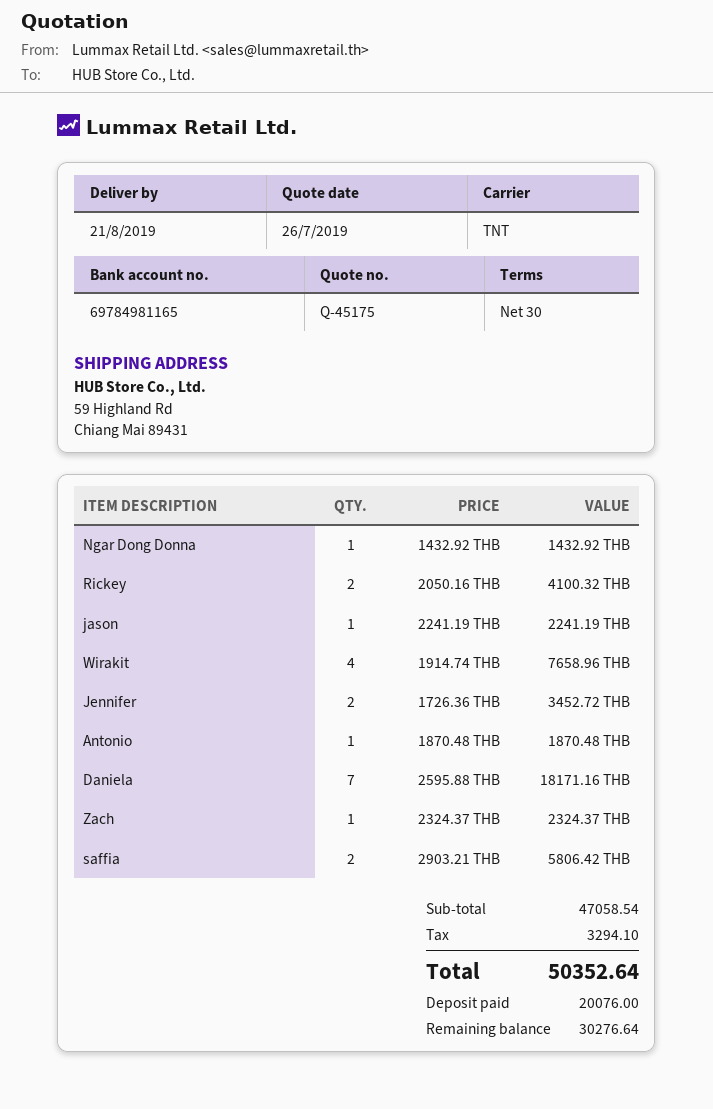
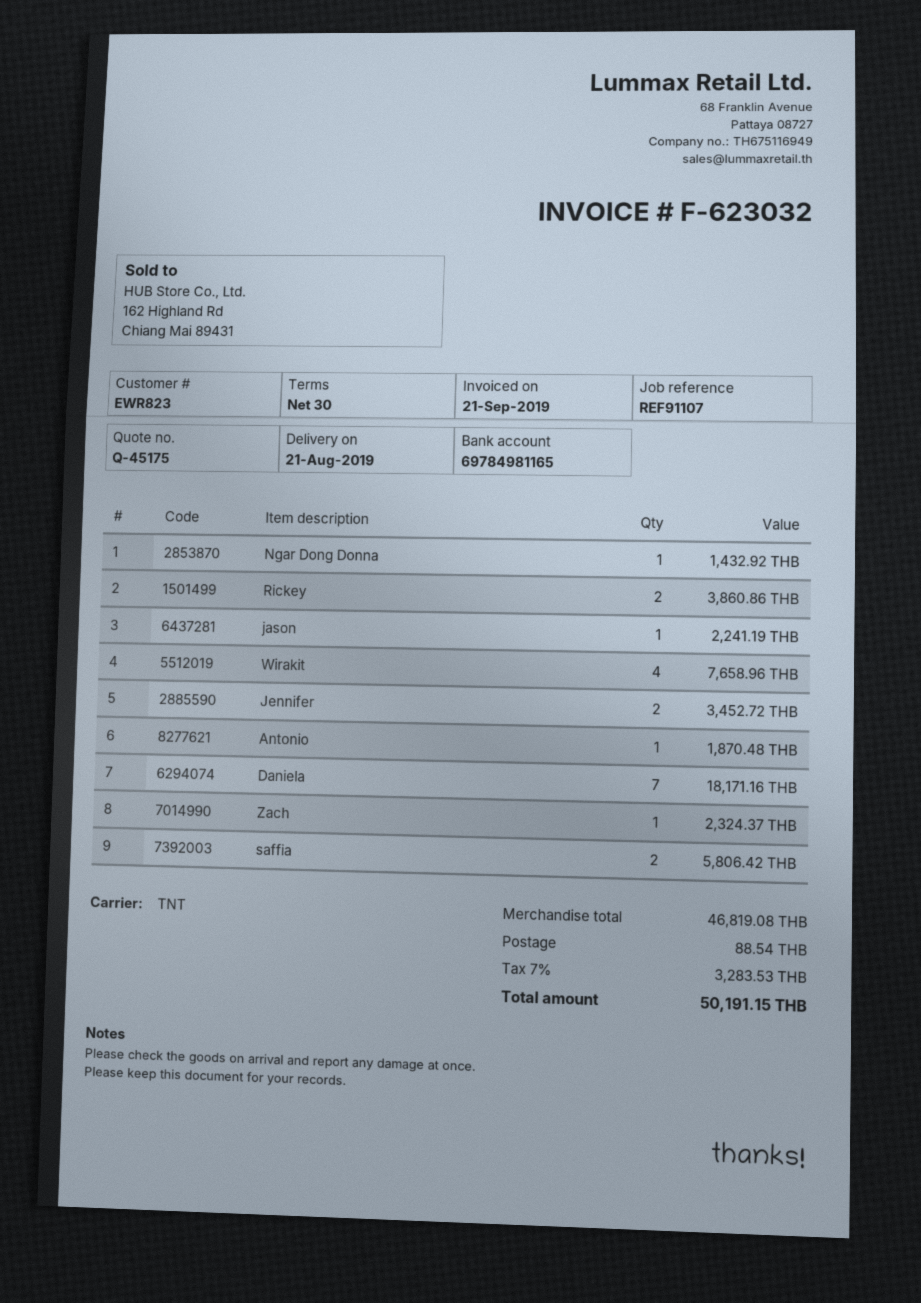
Rickey: 2 for 4100.32 -> 2 for 3860.86
subtotal: 47058.54 -> 46819.08
shipping: none -> 88.54
tax: 3294.10 -> 3283.53
total: 50352.64 -> 50191.15

